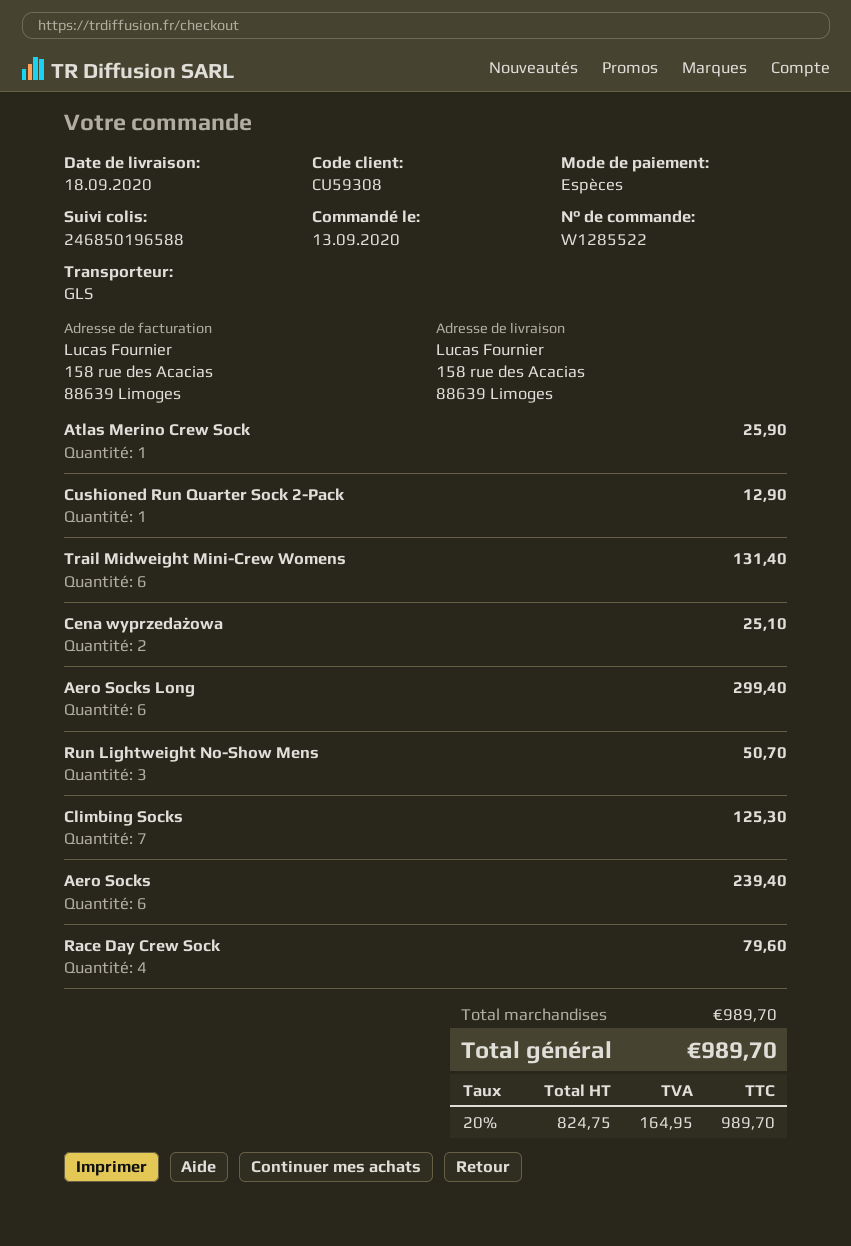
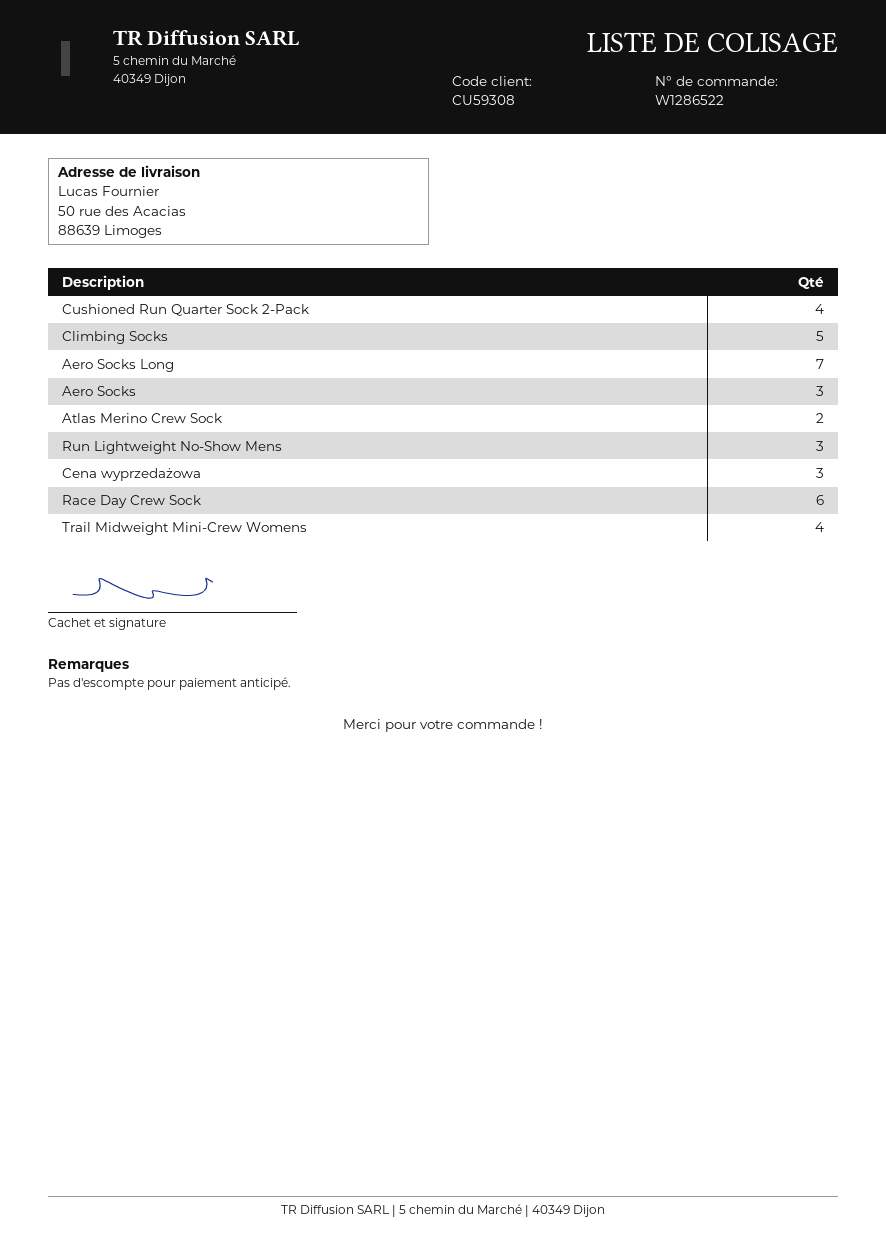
order number: W1285522 -> W1286522
ship to: 158 rue des Acacias, 88639 Limoges -> 50 rue des Acacias, 88639 Limoges
Atlas Merino Crew Sock: 1 -> 2
Cushioned Run Quarter Sock 2-Pack: 1 -> 4
Trail Midweight Mini-Crew Womens: 6 -> 4
Cena wyprzedażowa: 2 -> 3
Aero Socks Long: 6 -> 7
Climbing Socks: 7 -> 5
Aero Socks: 6 -> 3
Race Day Crew Sock: 4 -> 6

